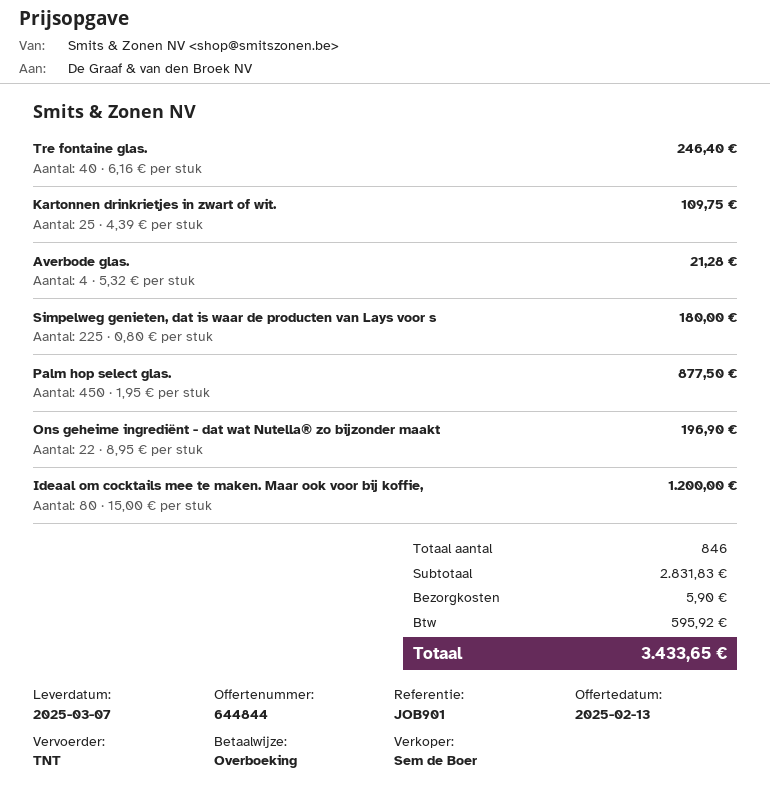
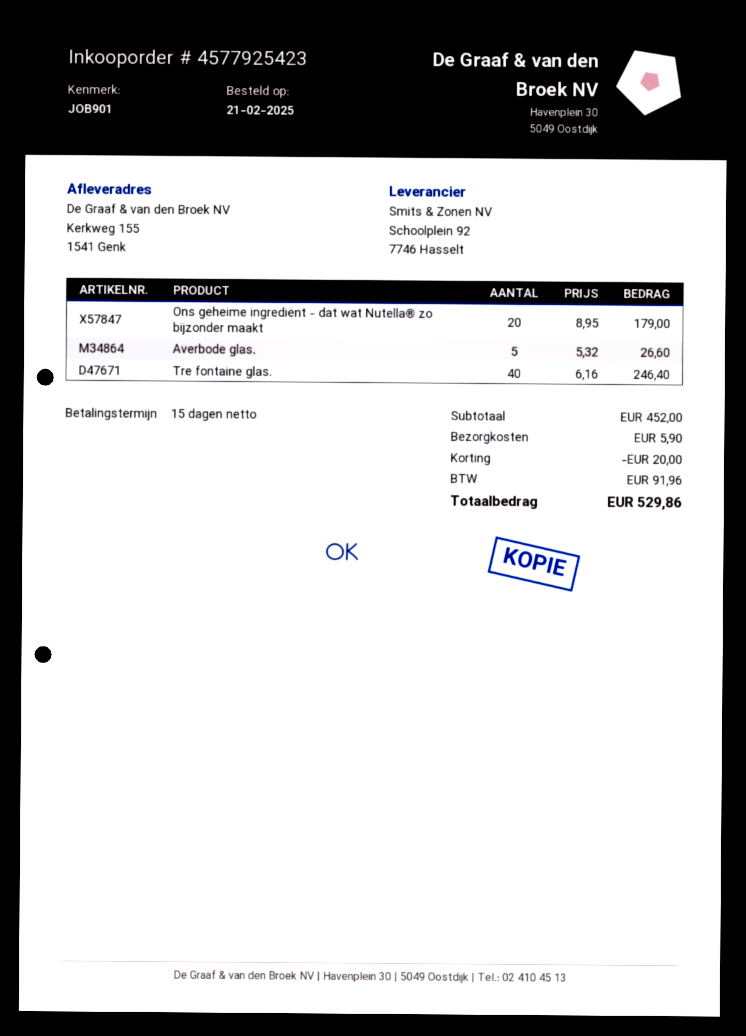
Kartonnen drinkrietjes in zwart of wit.: 25 x 4.39 = 109.75 -> none
Averbode glas.: 4 x 5.32 = 21.28 -> 5 x 5.32 = 26.60
Simpelweg genieten, dat is waar de producten van Lays voor s: 225 x 0.80 = 180.00 -> none
Palm hop select glas.: 450 x 1.95 = 877.50 -> none
Ons geheime ingrediënt - dat wat Nutella® zo bijzonder maakt: 22 x 8.95 = 196.90 -> 20 x 8.95 = 179.00
Ideaal om cocktails mee te maken. Maar ook voor bij koffie,: 80 x 15.00 = 1200.00 -> none
subtotal: 2831.83 -> 452.00
discount: none -> 20.00
tax: 595.92 -> 91.96
total: 3433.65 -> 529.86

